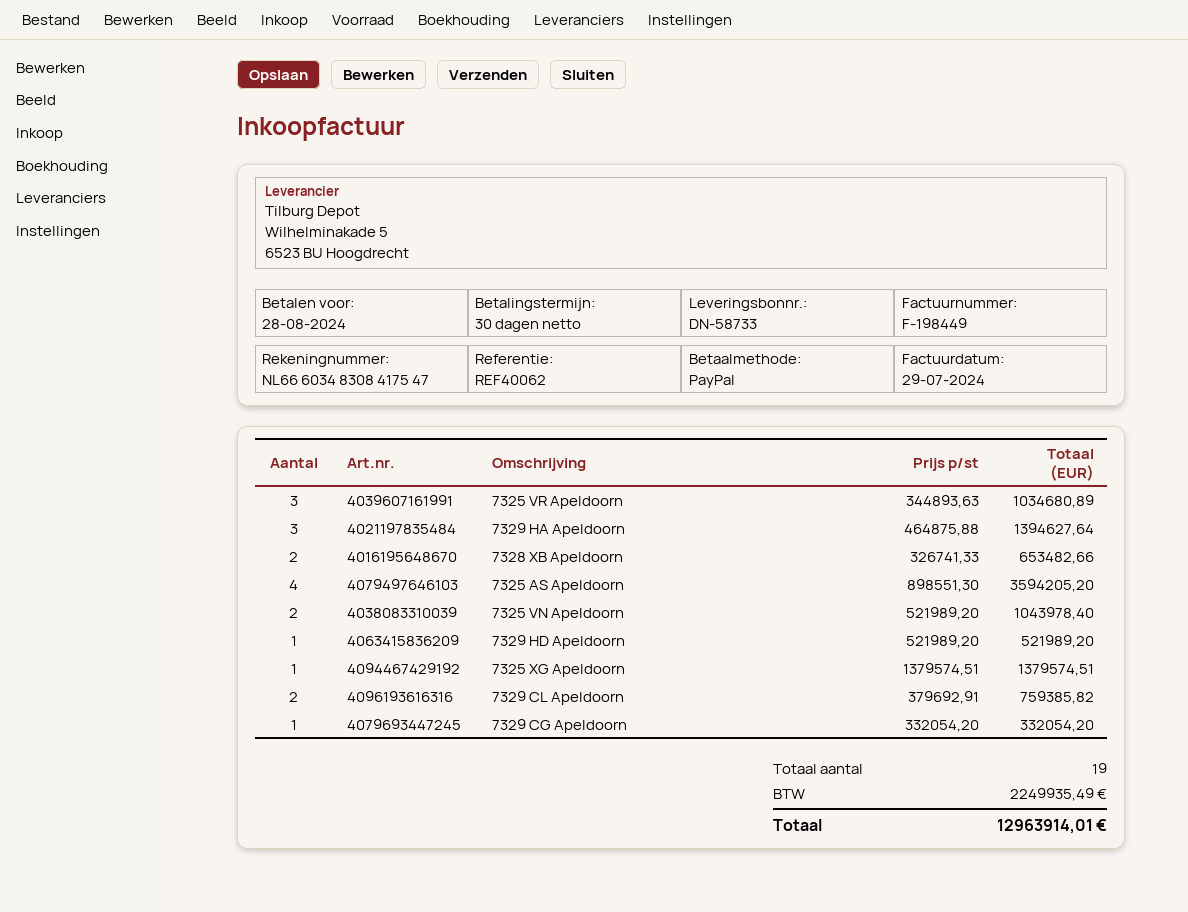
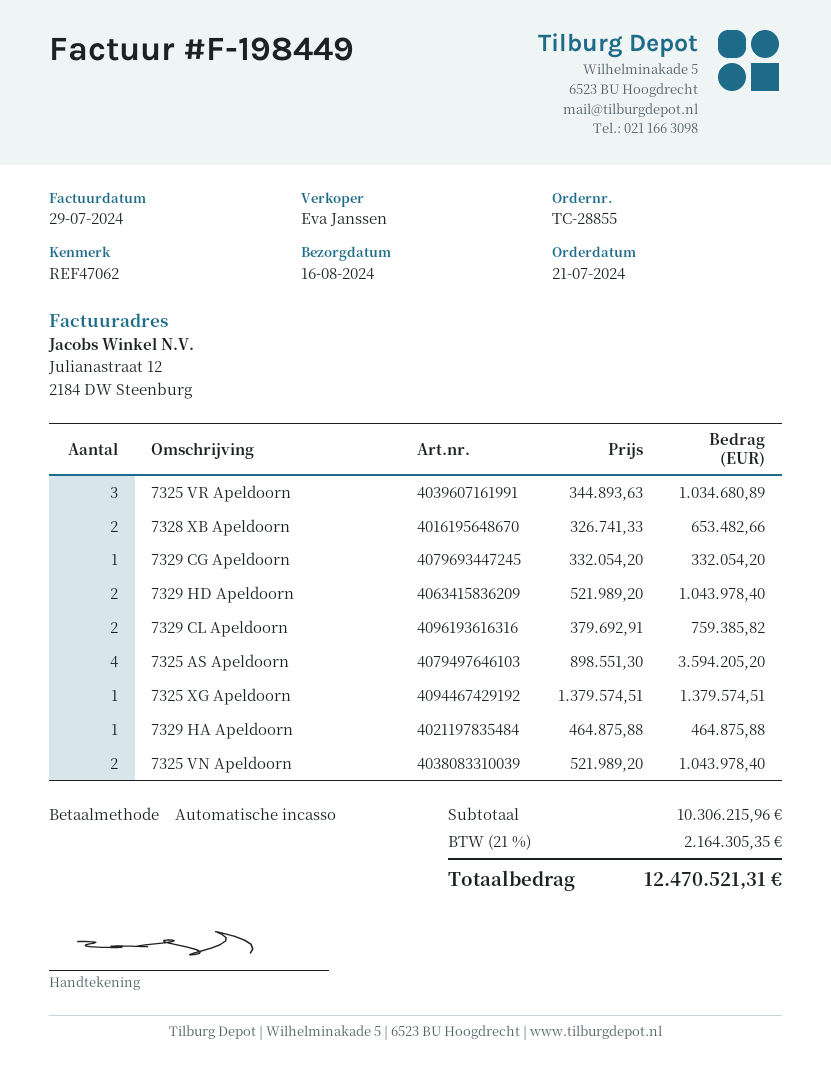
reference: REF40062 -> REF47062
payment method: PayPal -> direct debit
7329 HA Apeldoorn: 3 x 464875.88 = 1394627.64 -> 1 x 464875.88 = 464875.88
7329 HD Apeldoorn: 1 x 521989.20 = 521989.20 -> 2 x 521989.20 = 1043978.40
tax: 2249935.49 -> 2164305.35
total: 12963914.01 -> 12470521.31

